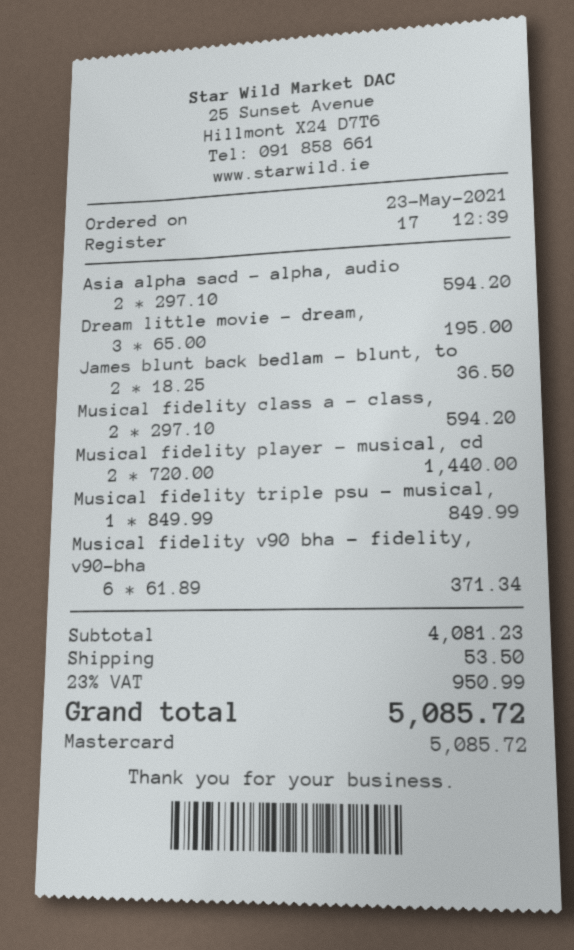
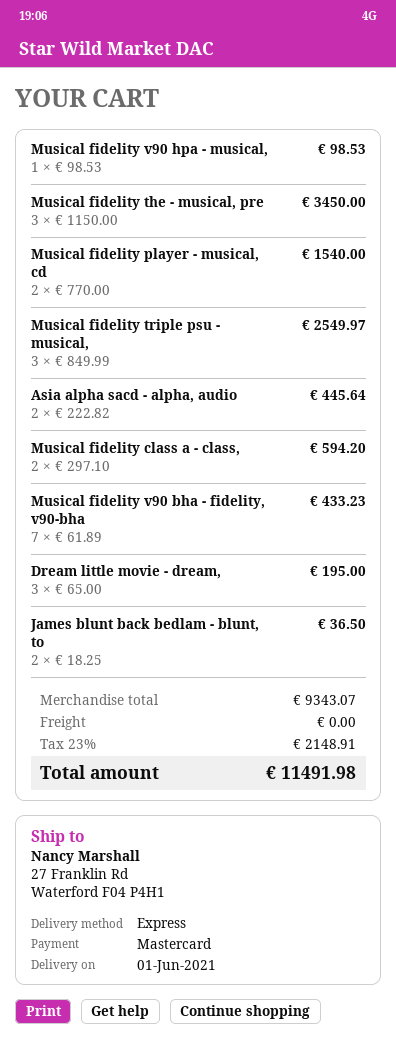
Asia alpha sacd - alpha, audio: 2 x 297.10 = 594.20 -> 2 x 222.82 = 445.64
Musical fidelity player - musical, cd: 2 x 720.00 = 1440.00 -> 2 x 770.00 = 1540.00
Musical fidelity triple psu - musical,: 1 x 849.99 = 849.99 -> 3 x 849.99 = 2549.97
Musical fidelity v90 bha - fidelity, v90-bha: 6 x 61.89 = 371.34 -> 7 x 61.89 = 433.23
Musical fidelity v90 hpa - musical,: none -> 1 x 98.53 = 98.53
Musical fidelity the - musical, pre: none -> 3 x 1150.00 = 3450.00
subtotal: 4081.23 -> 9343.07
shipping: 53.50 -> 0.00
tax: 23% = 950.99 -> 23% = 2148.91
total: 5085.72 -> 11491.98

